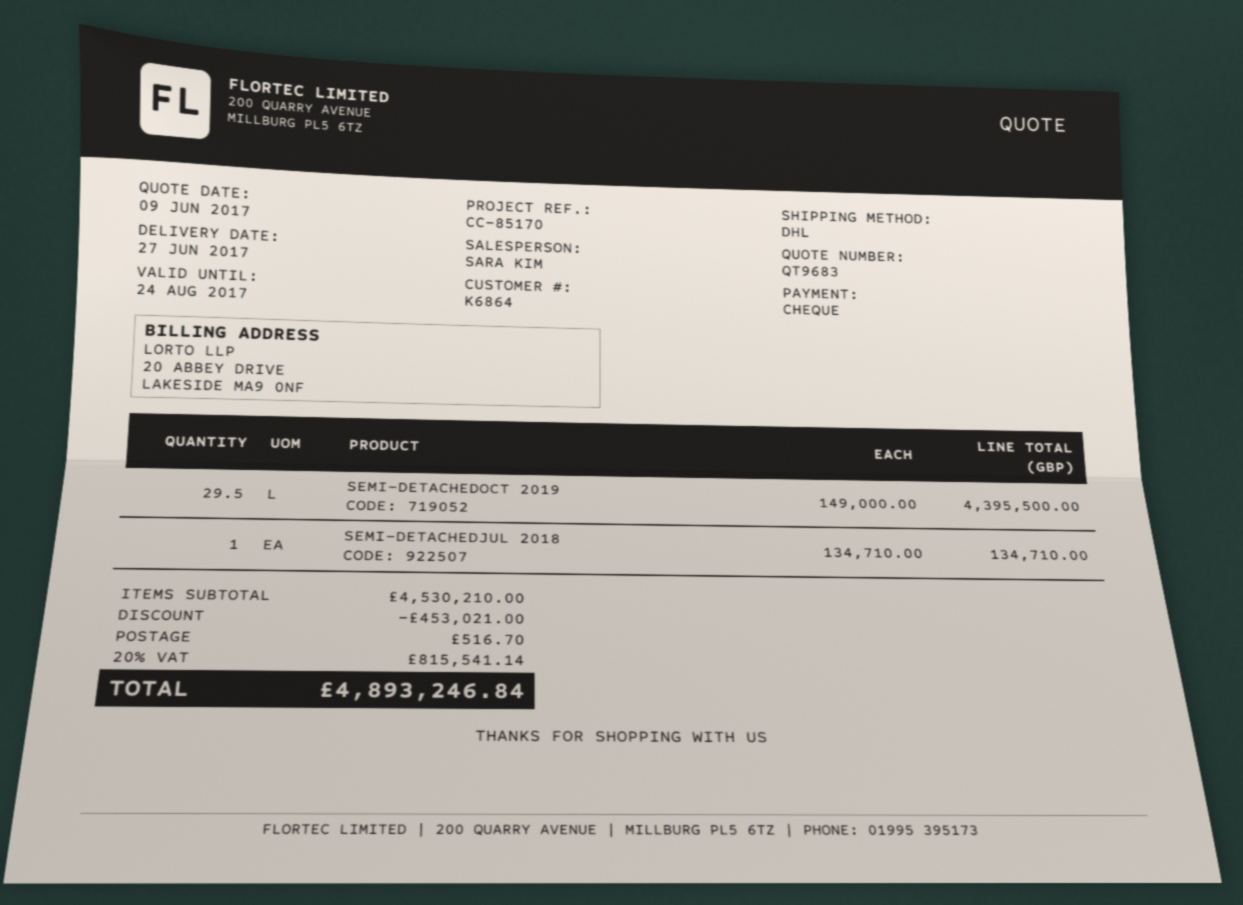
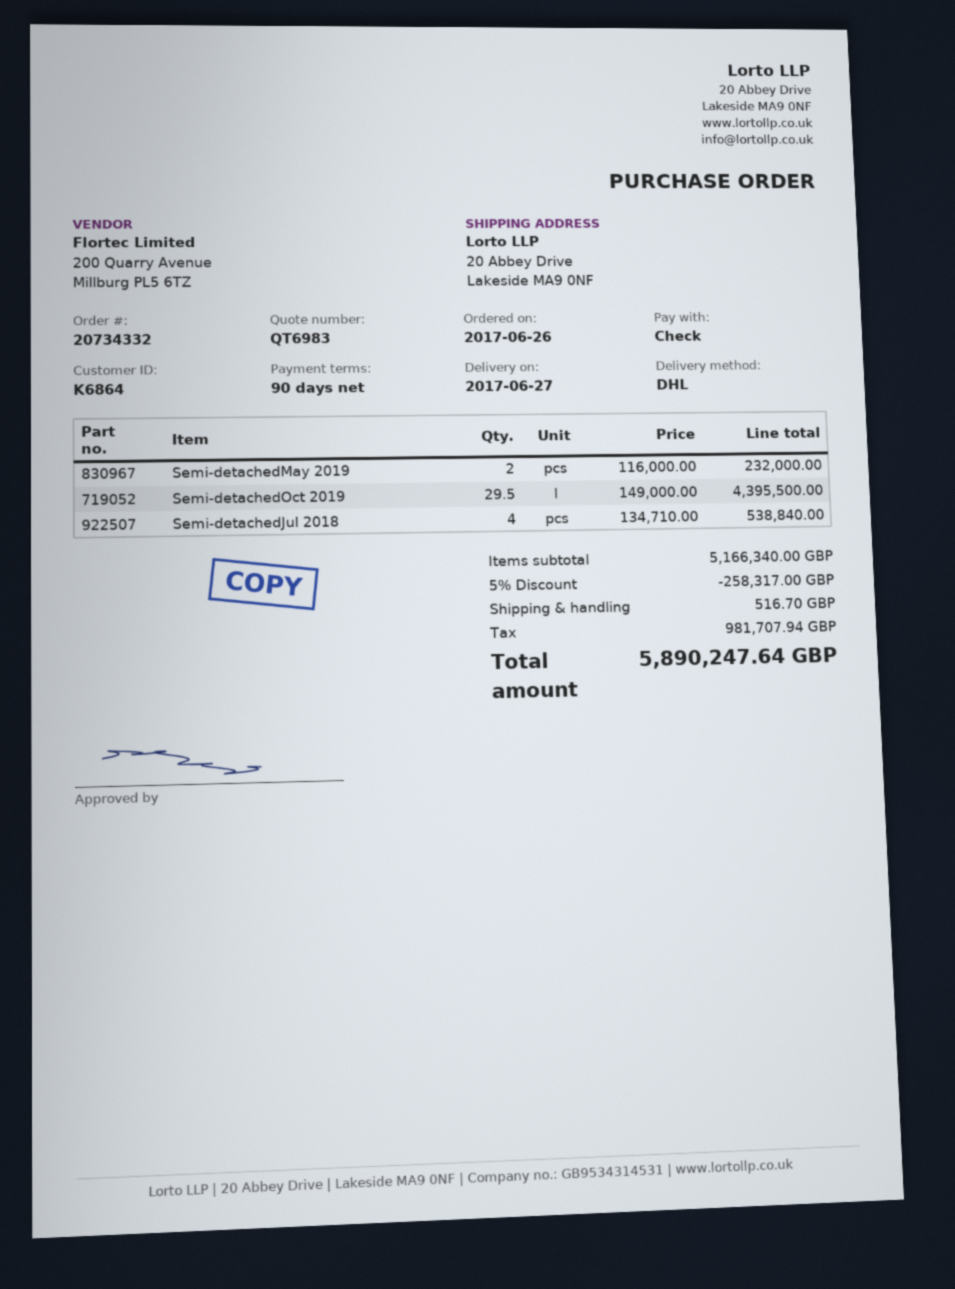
quote number: QT9683 -> QT6983
SEMI-DETACHEDJUL 2018: 1 x 134710.00 = 134710.00 -> 4 x 134710.00 = 538840.00
Semi-detachedMay 2019: none -> 2 x 116000.00 = 232000.00
subtotal: 4530210.00 -> 5166340.00
discount: 453021.00 -> 258317.00
tax: 815541.14 -> 981707.94
total: 4893246.84 -> 5890247.64

